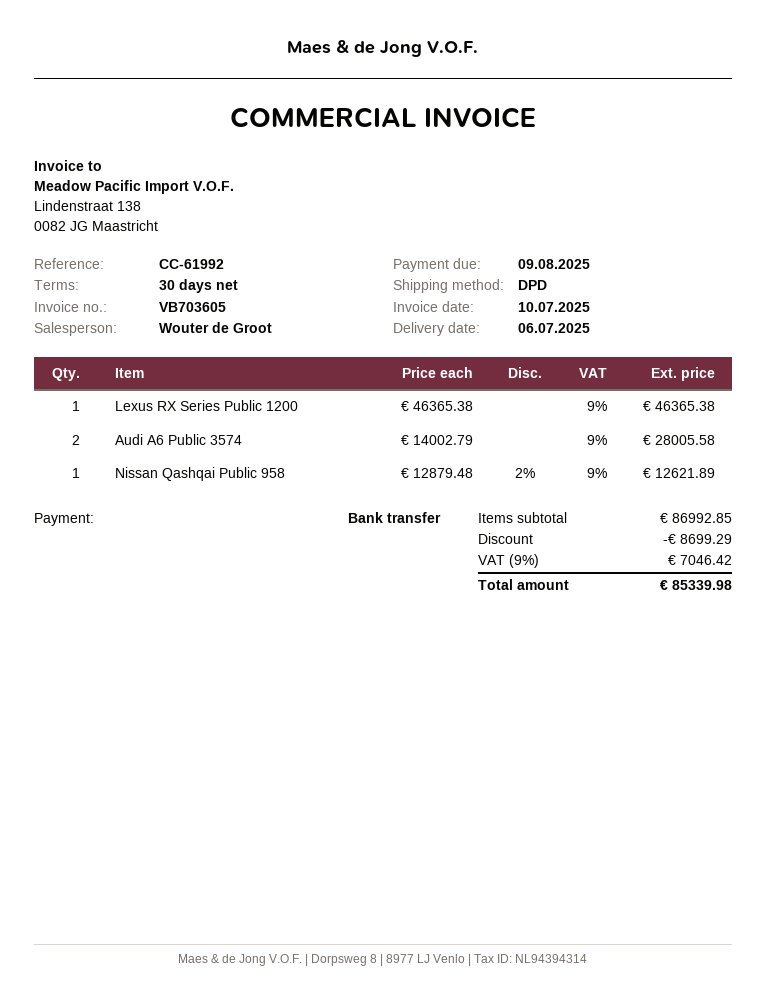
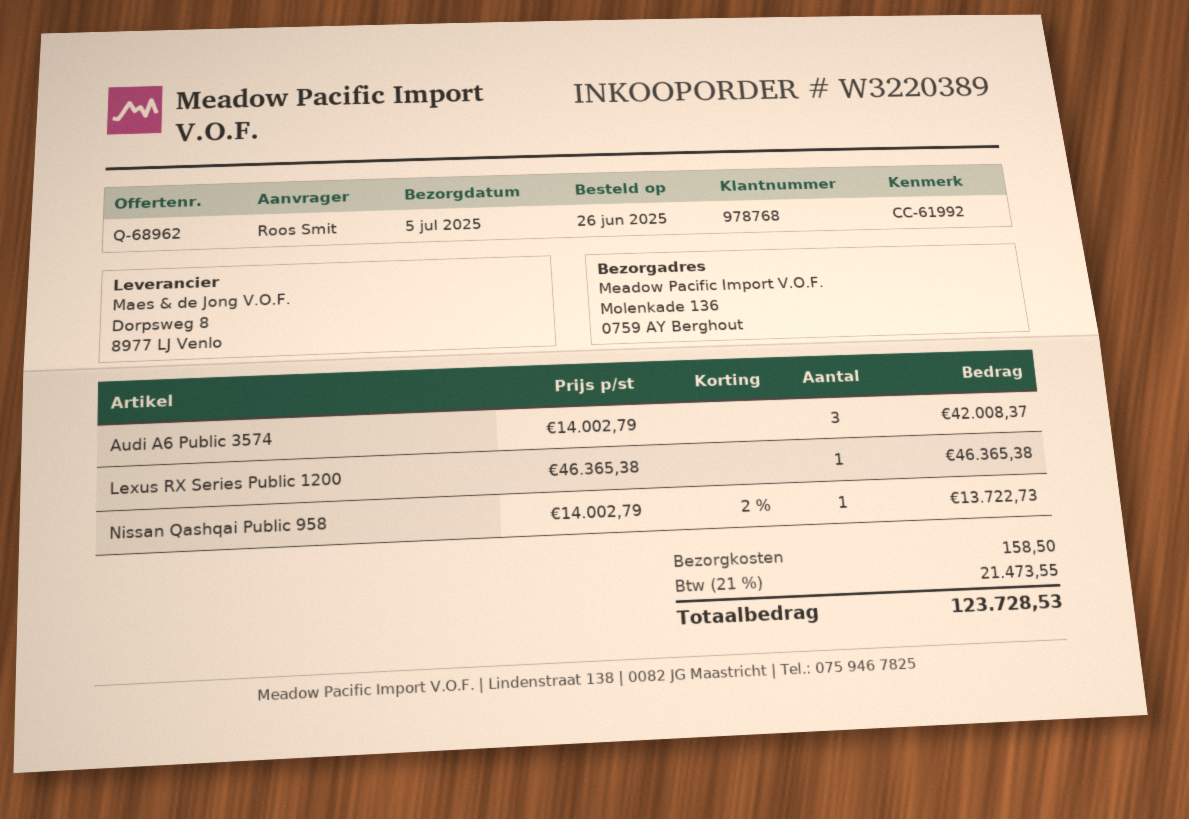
delivery date: 2025-07-06 -> 2025-07-05
Audi A6 Public 3574: 2 x 14002.79 = 28005.58 -> 3 x 14002.79 = 42008.37
Nissan Qashqai Public 958: 1 x 12879.48 - 2% = 12621.89 -> 1 x 14002.79 - 2% = 13722.73
discount: 8699.29 -> none
shipping: none -> 158.50
tax: 9% = 7046.42 -> 21% = 21473.55
total: 85339.98 -> 123728.53

